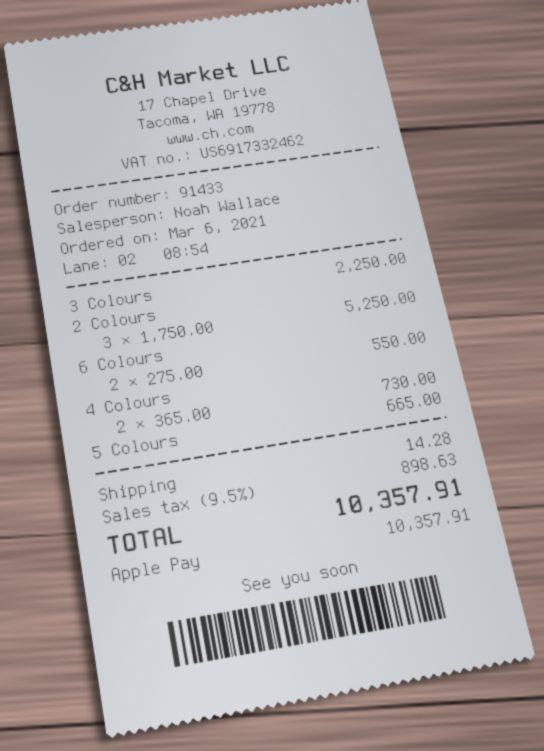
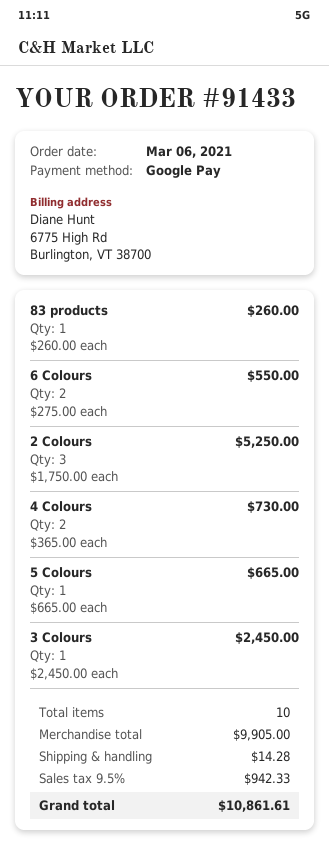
payment method: Apple Pay -> Google Pay
3 Colours: 1 x 2250.00 = 2250.00 -> 1 x 2450.00 = 2450.00
83 products: none -> 1 x 260.00 = 260.00
tax: 9.5% = 898.63 -> 9.5% = 942.33
total: 10357.91 -> 10861.61

